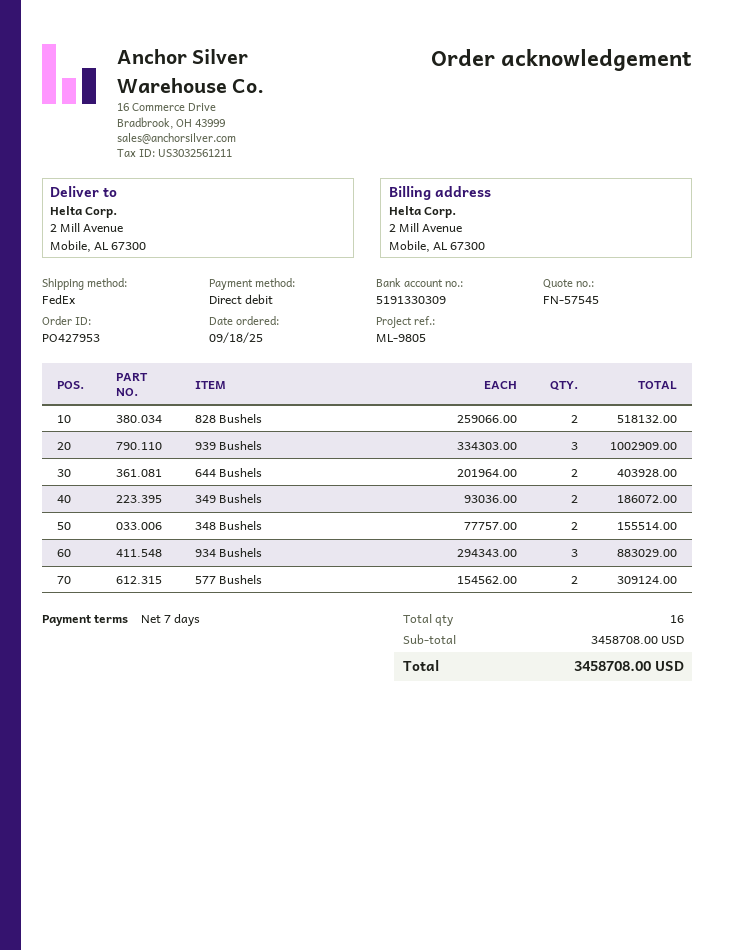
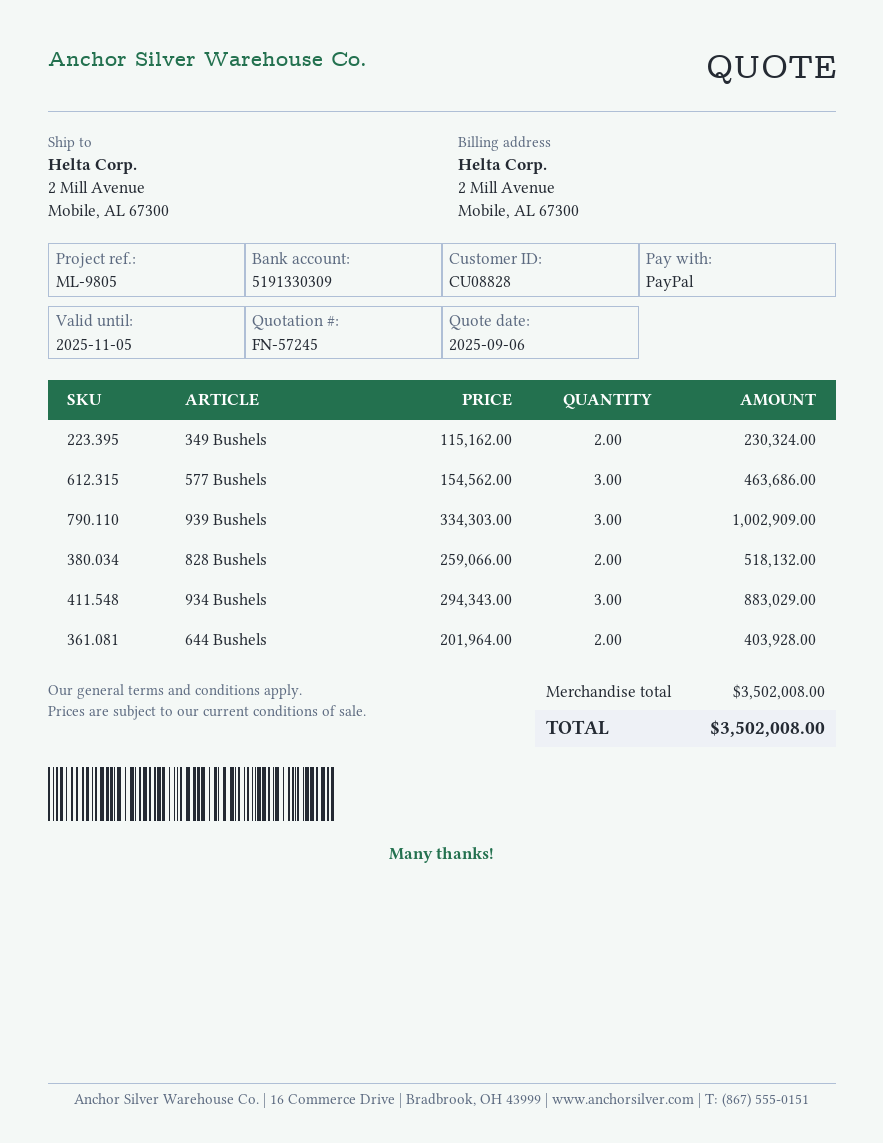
quote number: FN-57545 -> FN-57245
payment method: direct debit -> PayPal
349 Bushels: 2 x 93036.00 = 186072.00 -> 2 x 115162.00 = 230324.00
348 Bushels: 2 x 77757.00 = 155514.00 -> none
577 Bushels: 2 x 154562.00 = 309124.00 -> 3 x 154562.00 = 463686.00
subtotal: 3458708.00 -> 3502008.00
total: 3458708.00 -> 3502008.00

